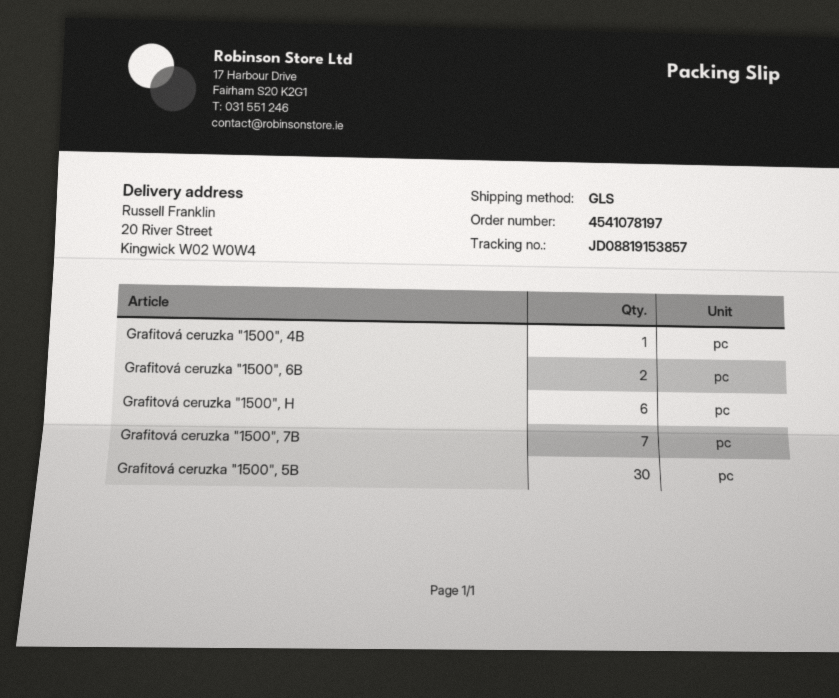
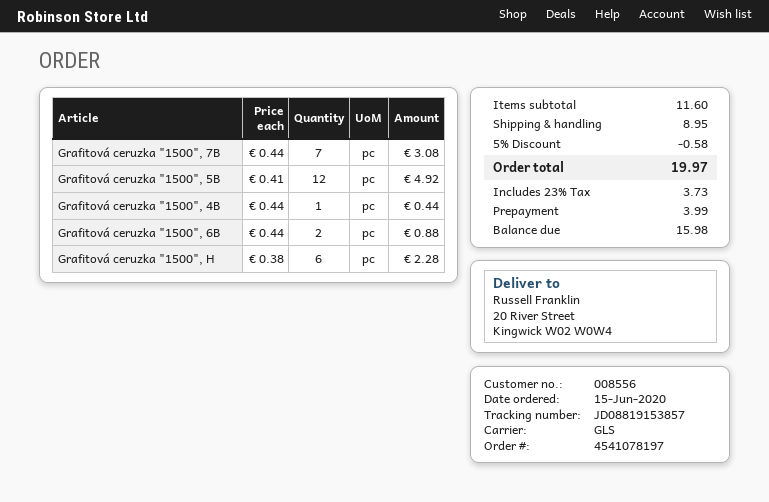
Grafitová ceruzka "1500", 5B: 30 -> 12

